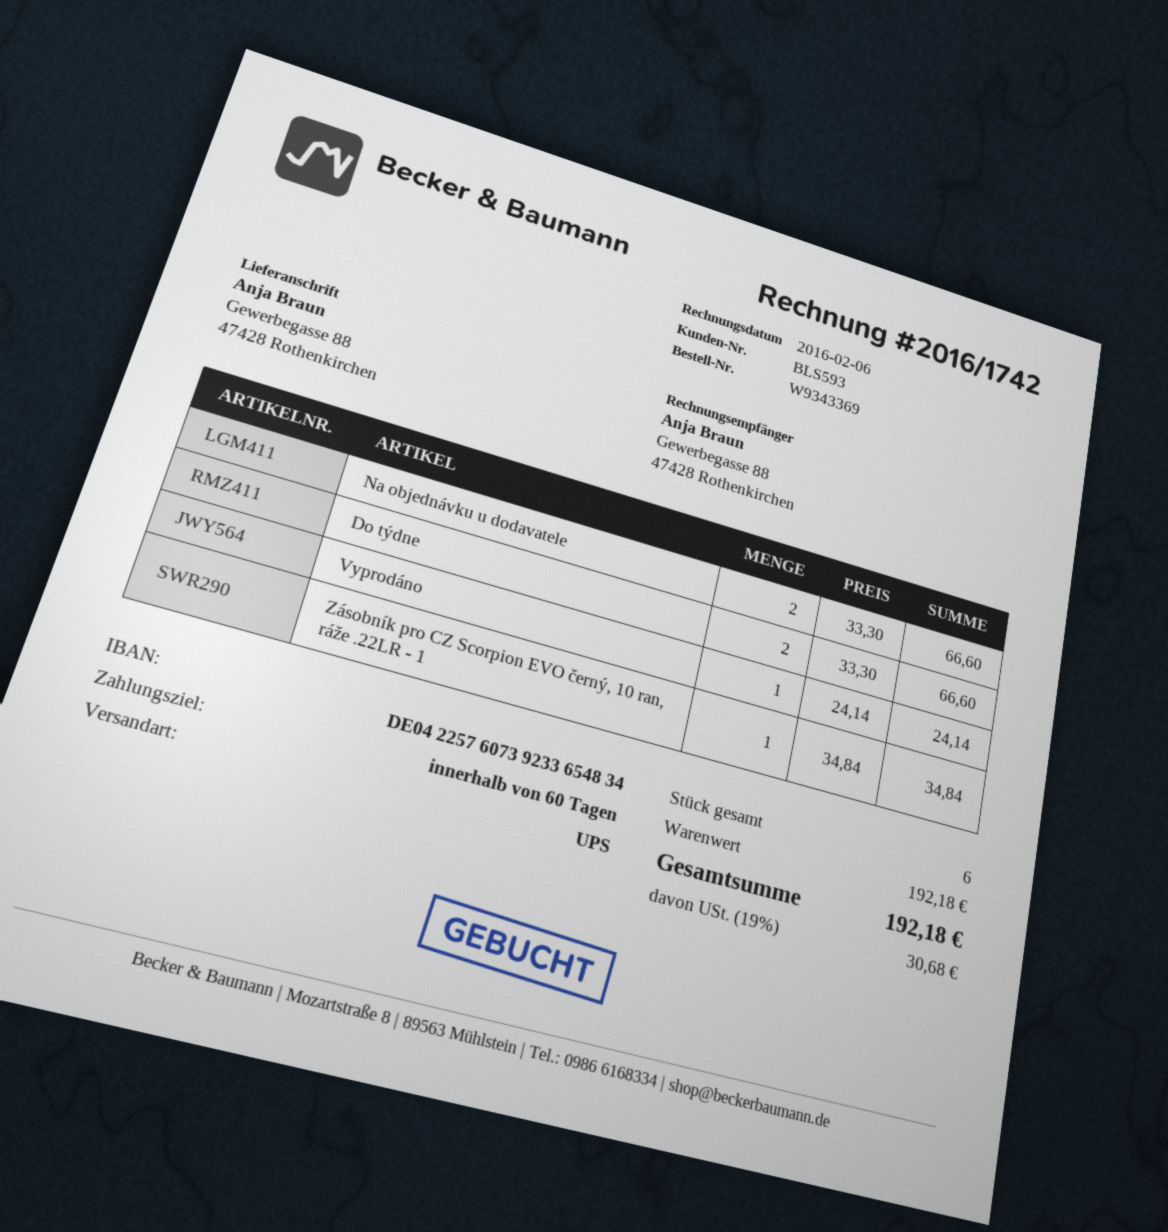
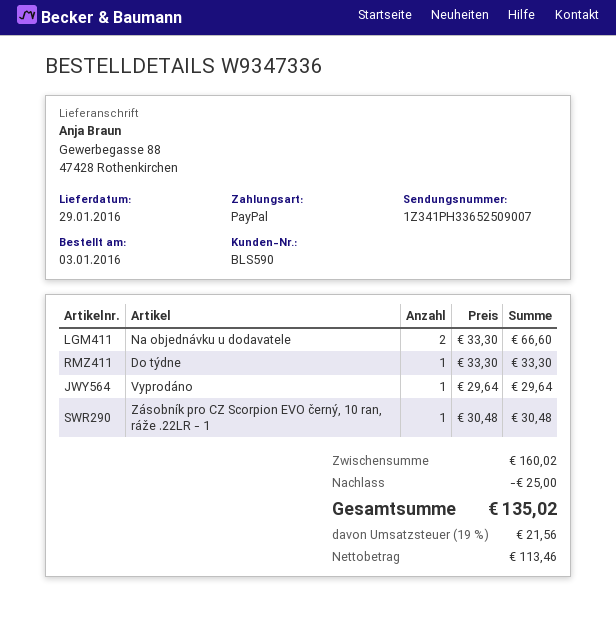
order number: W9343369 -> W9347336
customer number: BLS593 -> BLS590
Do týdne: 2 x 33.30 = 66.60 -> 1 x 33.30 = 33.30
Vyprodáno: 1 x 24.14 = 24.14 -> 1 x 29.64 = 29.64
Zásobník pro CZ Scorpion EVO černý, 10 ran, ráže .22LR - 1: 1 x 34.84 = 34.84 -> 1 x 30.48 = 30.48
subtotal: 192.18 -> 160.02
discount: none -> 25.00
tax: 19% = 30.68 -> 19% = 21.56
total: 192.18 -> 135.02

